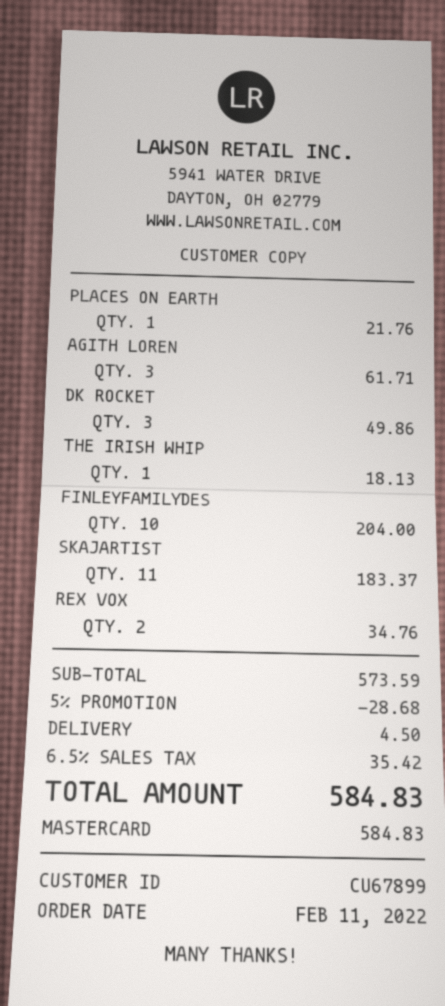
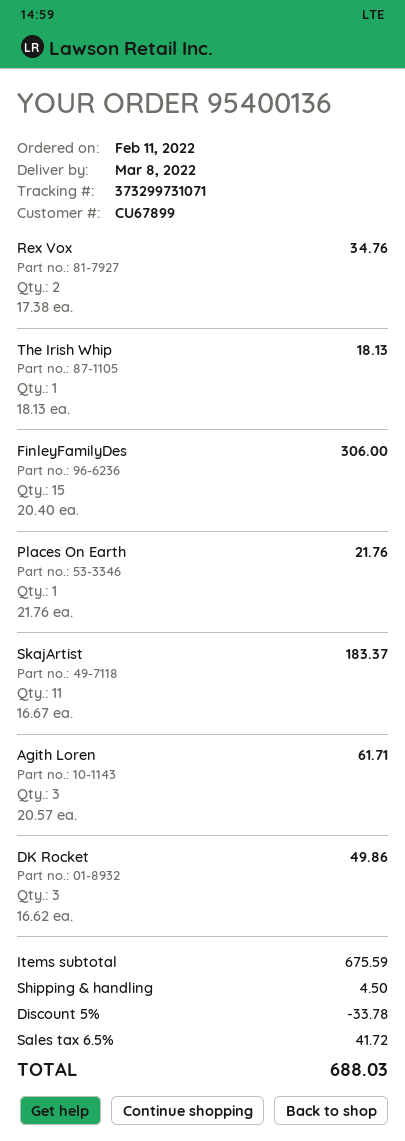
FINLEYFAMILYDES: 10 for 204.00 -> 15 for 306.00
subtotal: 573.59 -> 675.59
discount: 5% = 28.68 -> 5% = 33.78
tax: 6.5% = 35.42 -> 6.5% = 41.72
total: 584.83 -> 688.03

